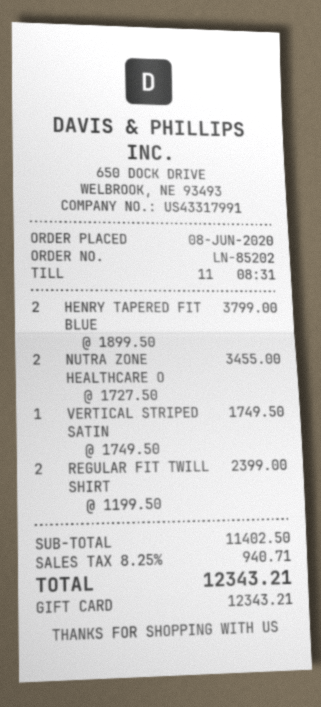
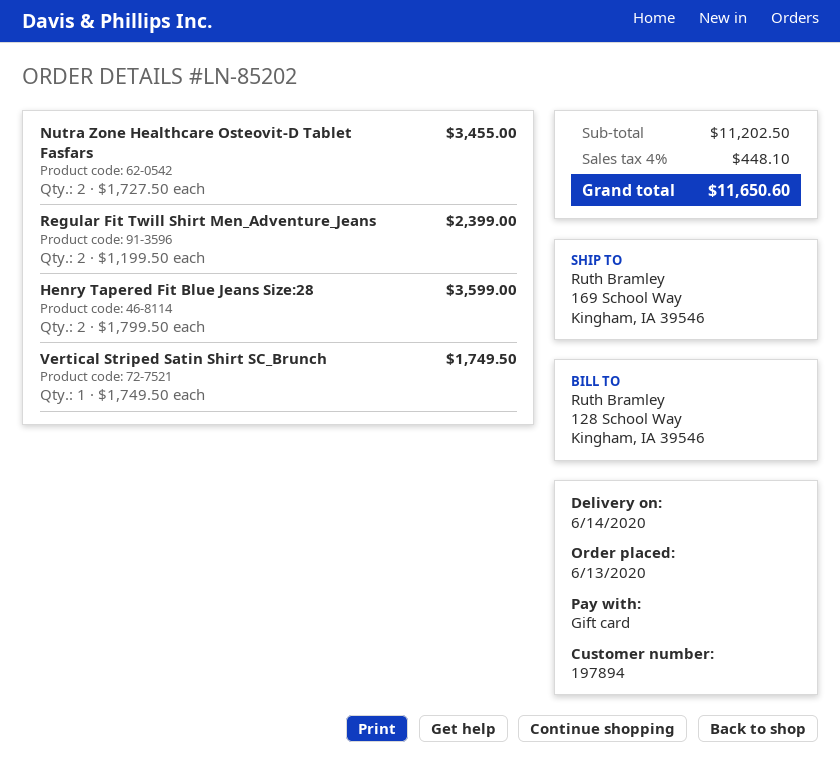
order date: 2020-06-08 -> 2020-06-13
HENRY TAPERED FIT BLUE: 2 x 1899.50 = 3799.00 -> 2 x 1799.50 = 3599.00
subtotal: 11402.50 -> 11202.50
tax: 8.25% = 940.71 -> 4% = 448.10
total: 12343.21 -> 11650.60

